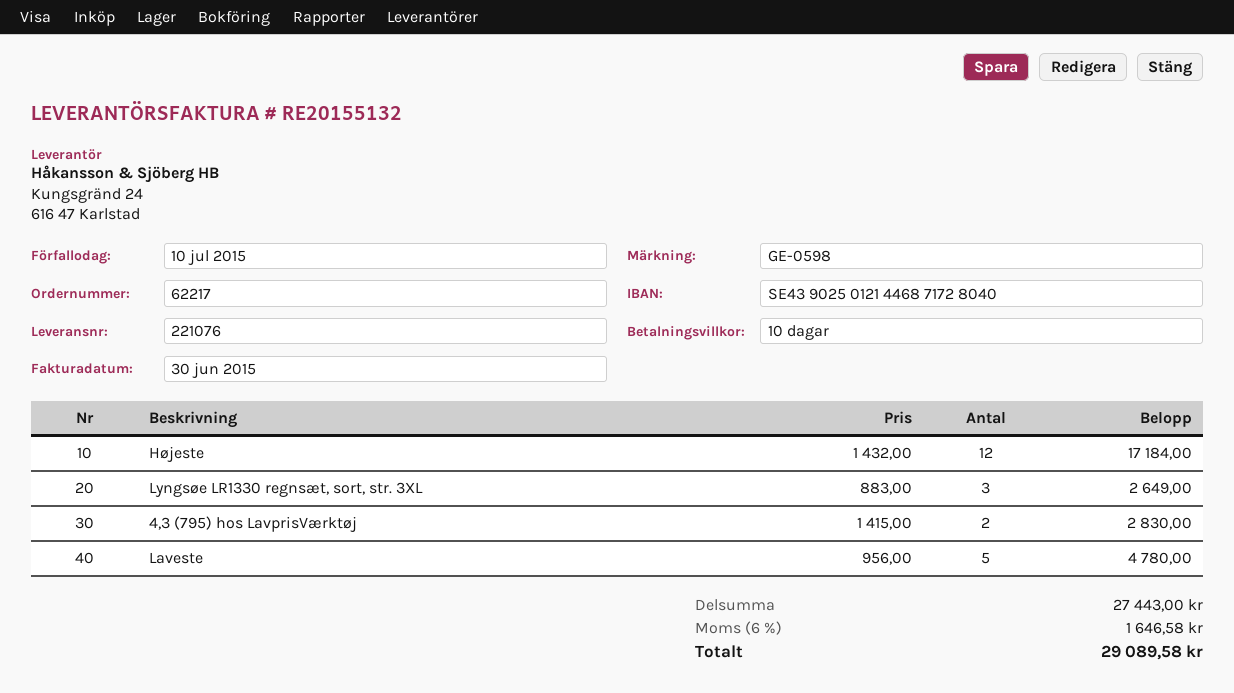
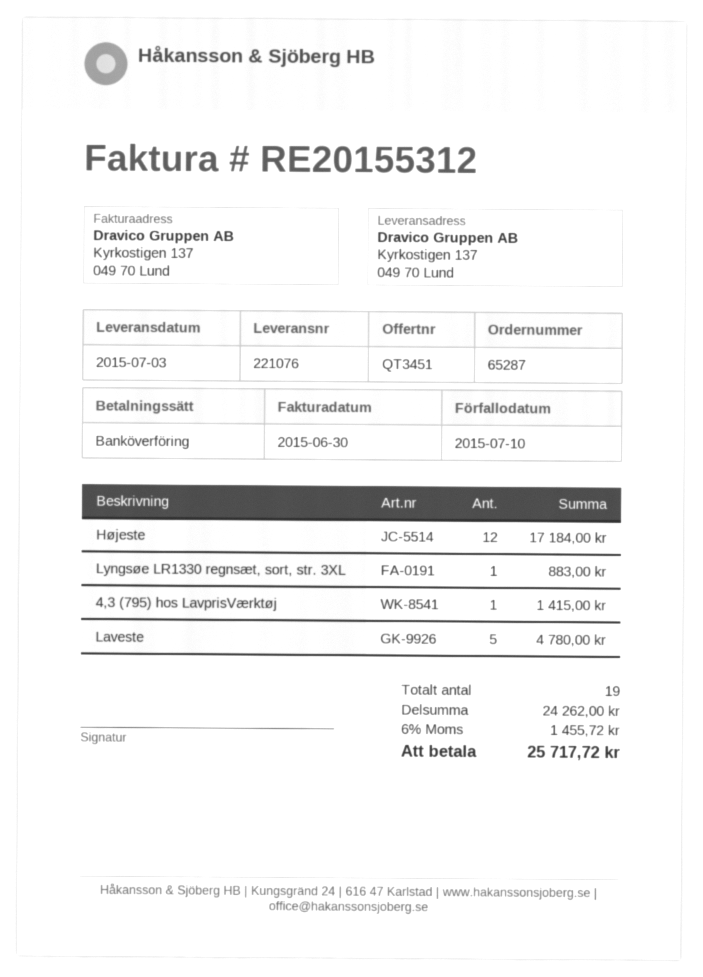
order number: 62217 -> 65287
invoice number: RE20155132 -> RE20155312
Lyngsøe LR1330 regnsæt, sort, str. 3XL: 3 for 2649.00 -> 1 for 883.00
4,3 (795) hos LavprisVærktøj: 2 for 2830.00 -> 1 for 1415.00
subtotal: 27443.00 -> 24262.00
tax: 6% = 1646.58 -> 6% = 1455.72
total: 29089.58 -> 25717.72

